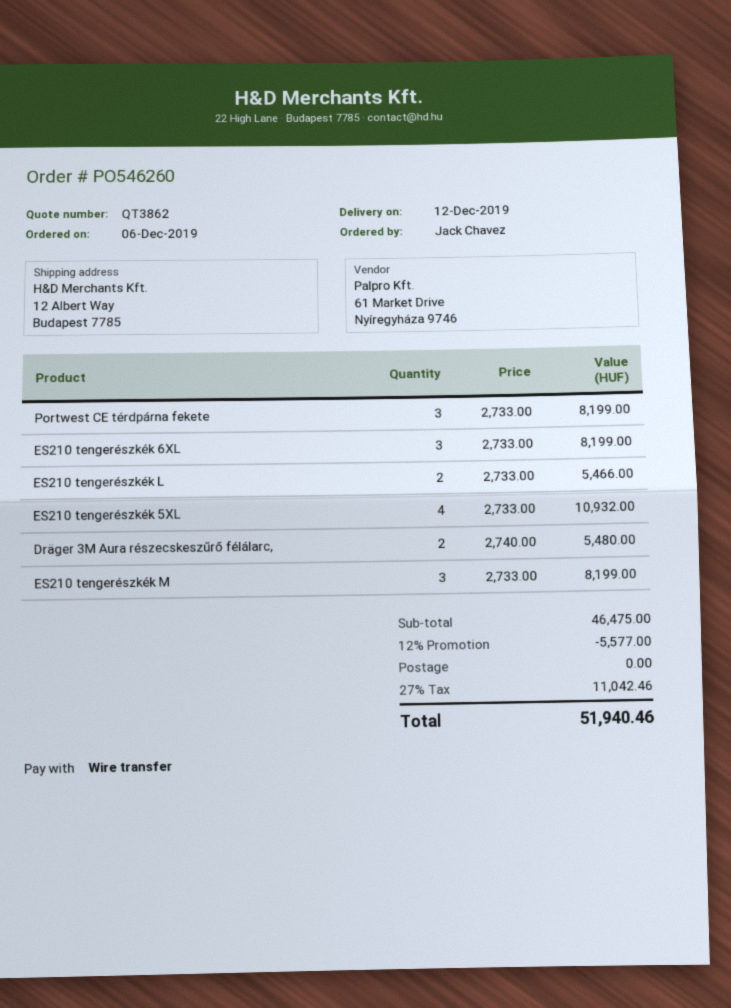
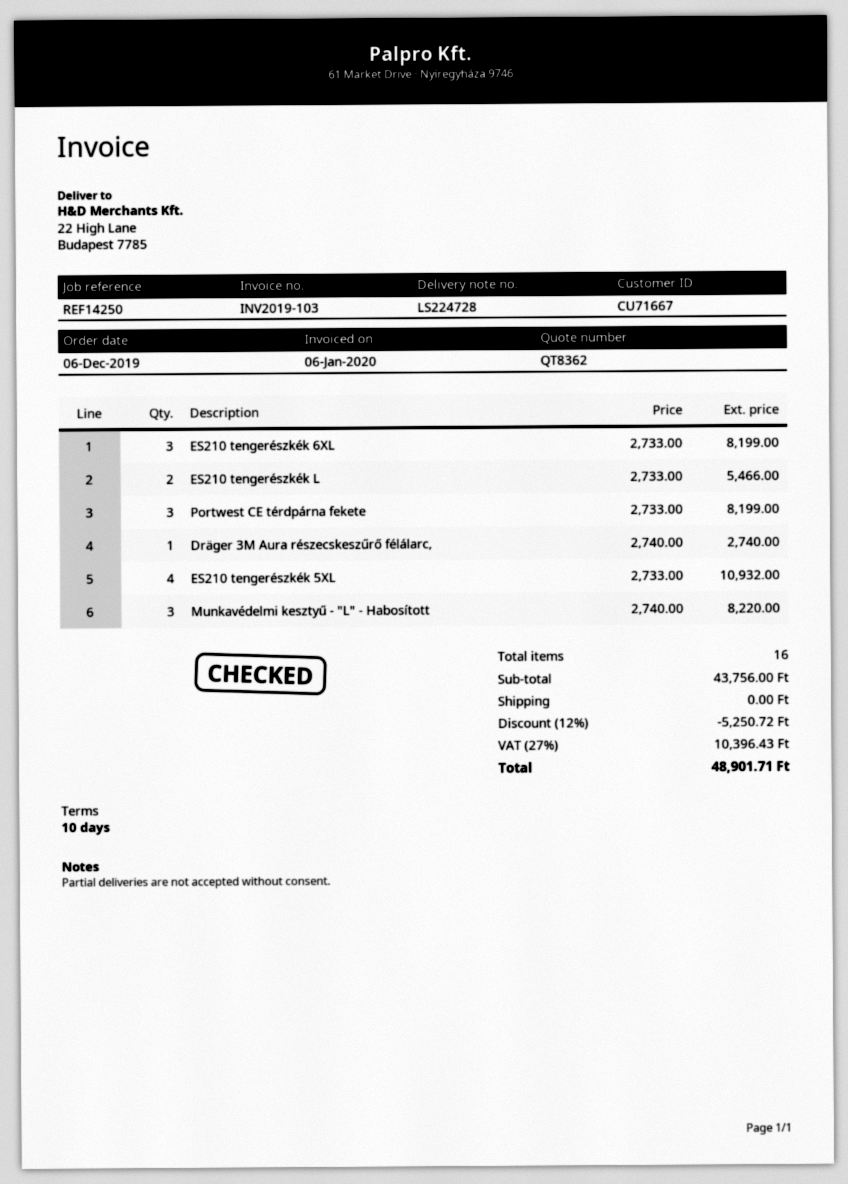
quote number: QT3862 -> QT8362
ship to: 12 Albert Way, Budapest 7785 -> 22 High Lane, Budapest 7785
Dräger 3M Aura részecskeszűrő félálarc,: 2 x 2740.00 = 5480.00 -> 1 x 2740.00 = 2740.00
ES210 tengerészkék M: 3 x 2733.00 = 8199.00 -> none
Munkavédelmi kesztyű - "L" - Habosított: none -> 3 x 2740.00 = 8220.00
subtotal: 46475.00 -> 43756.00
discount: 12% = 5577.00 -> 12% = 5250.72
tax: 27% = 11042.46 -> 27% = 10396.43
total: 51940.46 -> 48901.71

